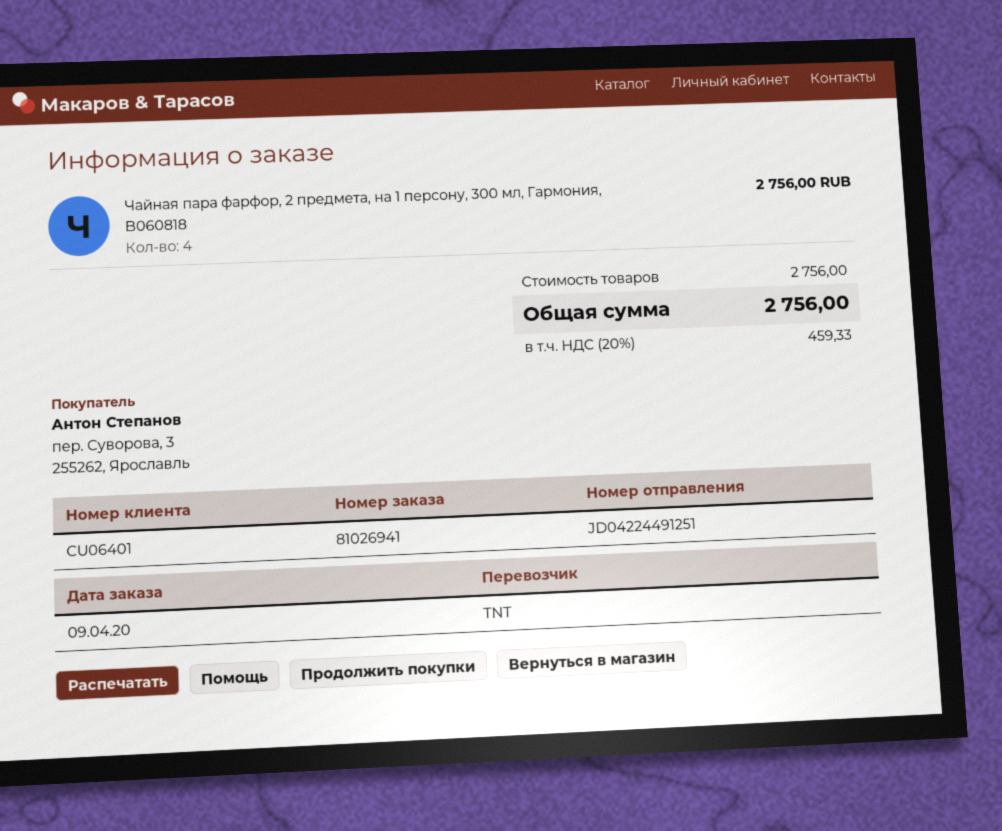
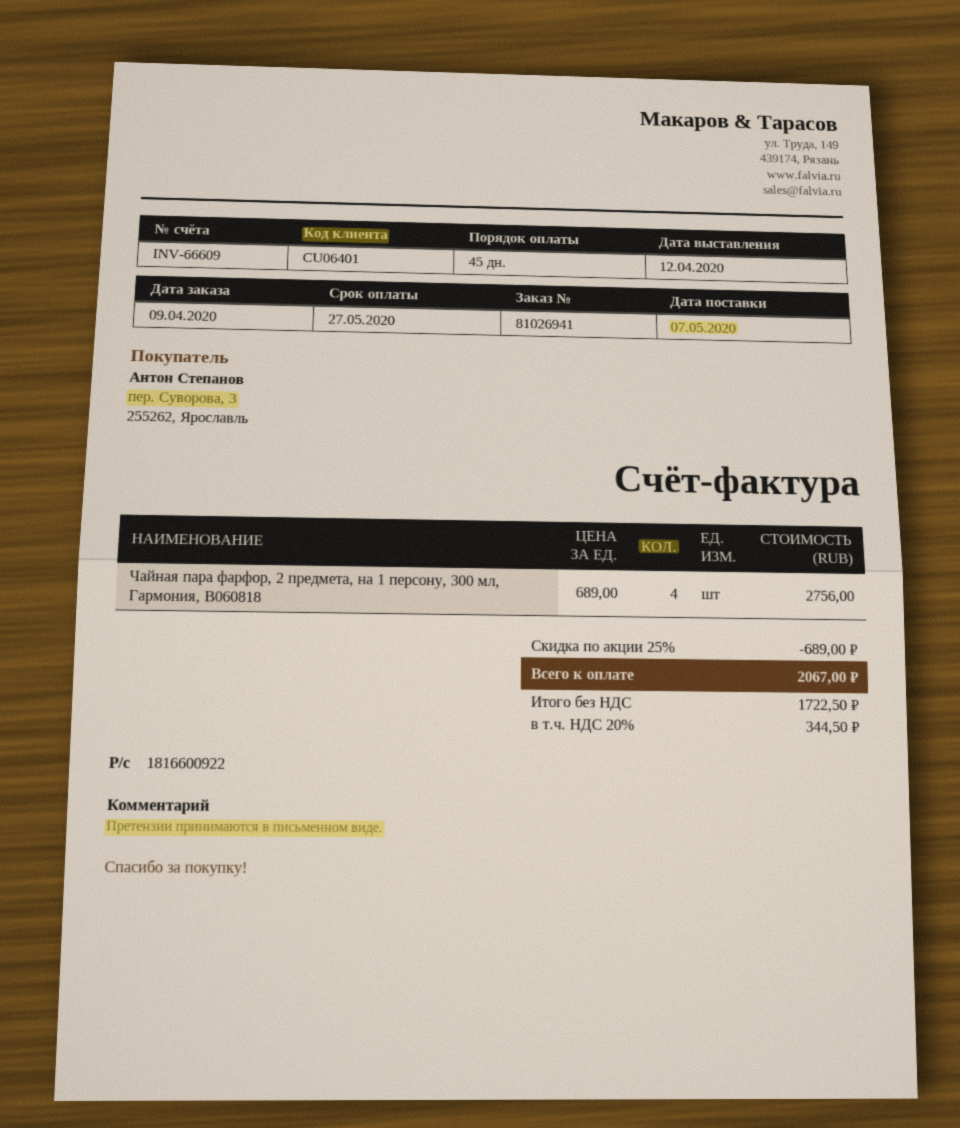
discount: none -> 25% = 689.00
tax: 20% = 459.33 -> 20% = 344.50
total: 2756.00 -> 2067.00

